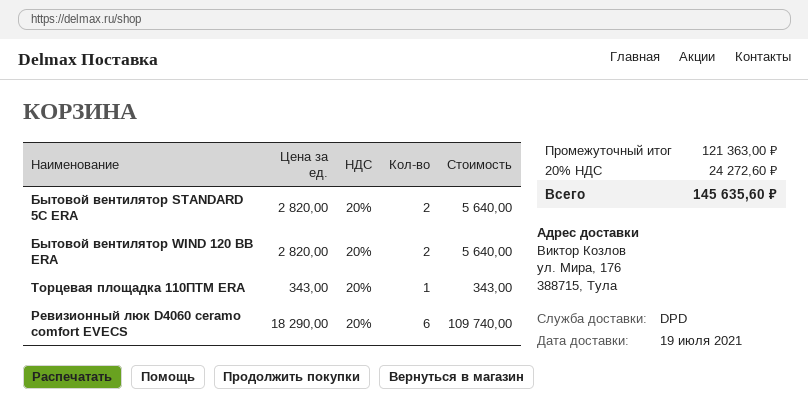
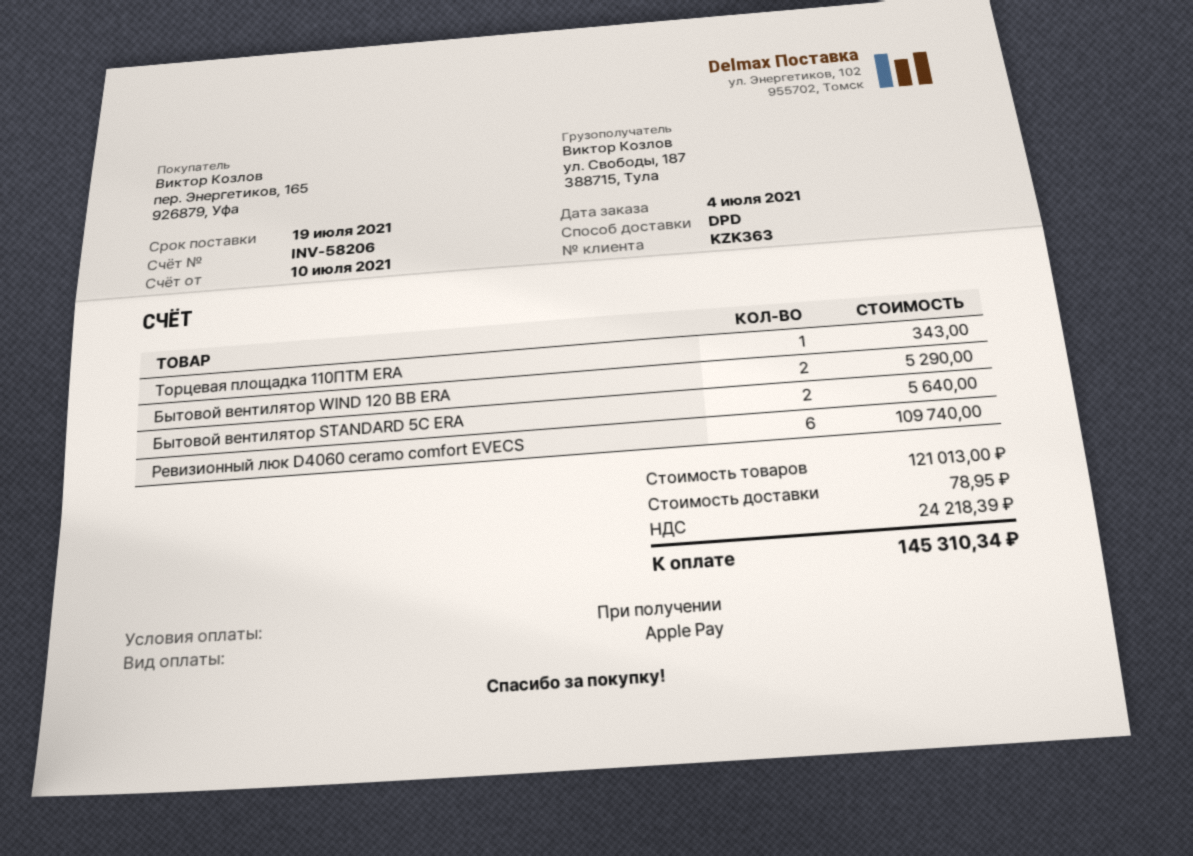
ship to: ул. Мира, 176, 388715, Тула -> ул. Свободы, 187, 388715, Тула
Бытовой вентилятор WIND 120 BB ERA: 2 for 5640.00 -> 2 for 5290.00
subtotal: 121363.00 -> 121013.00
shipping: none -> 78.95
tax: 24272.60 -> 24218.39
total: 145635.60 -> 145310.34

